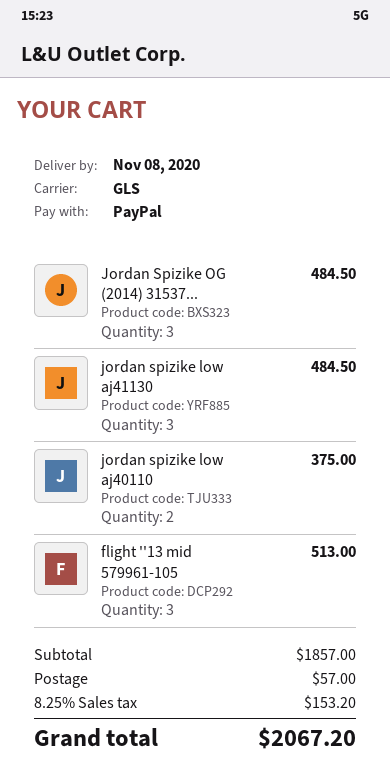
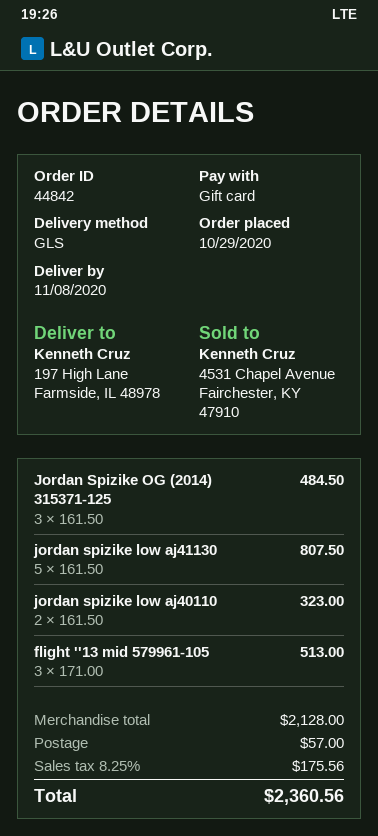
payment method: PayPal -> gift card
jordan spizike low aj41130: 3 for 484.50 -> 5 for 807.50
jordan spizike low aj40110: 2 for 375.00 -> 2 for 323.00
subtotal: 1857.00 -> 2128.00
tax: 8.25% = 153.20 -> 8.25% = 175.56
total: 2067.20 -> 2360.56

